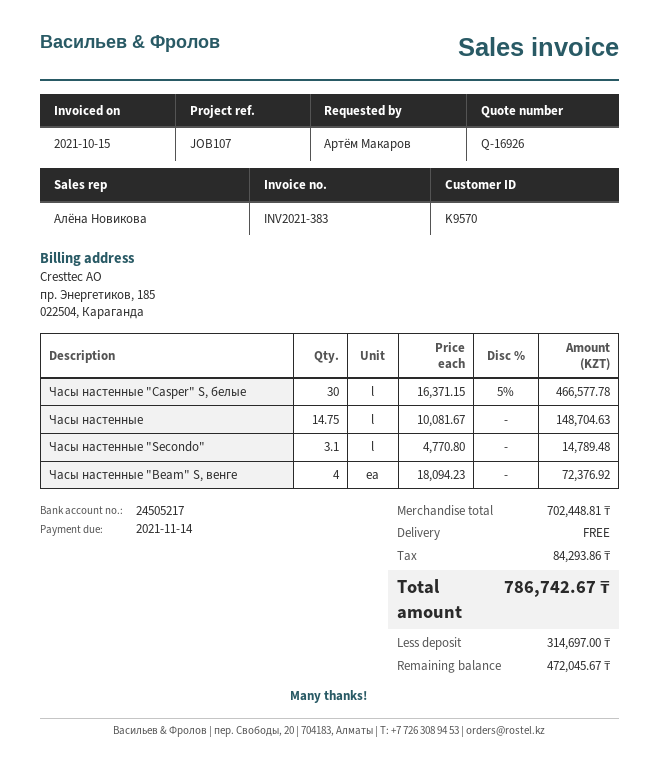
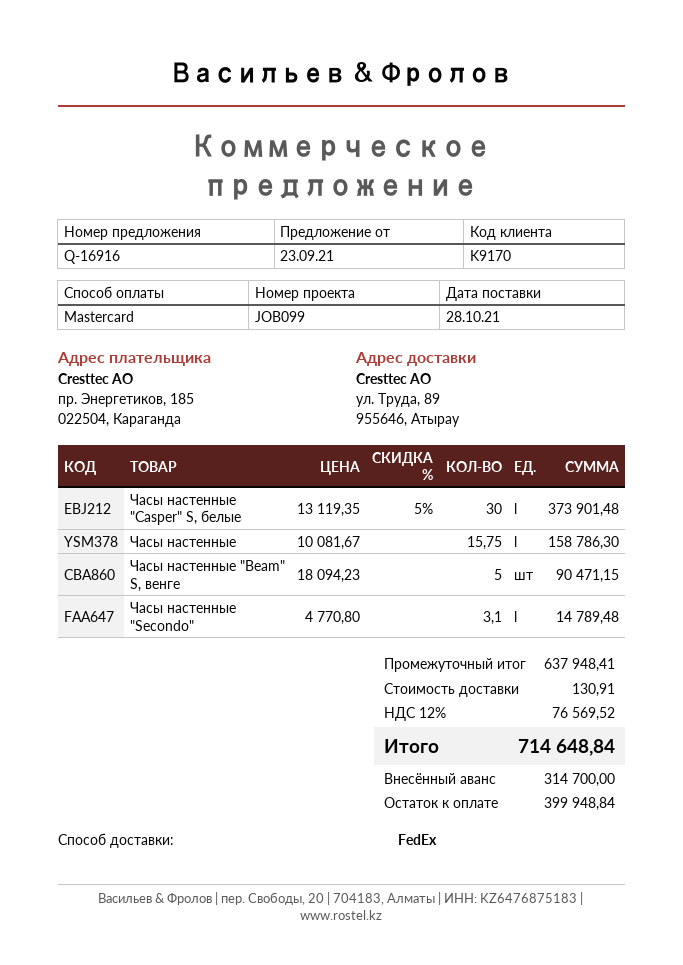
quote number: Q-16926 -> Q-16916
customer number: K9570 -> K9170
reference: JOB107 -> JOB099
Часы настенные "Casper" S, белые: 30 x 16371.15 - 5% = 466577.78 -> 30 x 13119.35 - 5% = 373901.48
Часы настенные: 14.75 x 10081.67 = 148704.63 -> 15.75 x 10081.67 = 158786.30
Часы настенные "Beam" S, венге: 4 x 18094.23 = 72376.92 -> 5 x 18094.23 = 90471.15
subtotal: 702448.81 -> 637948.41
shipping: 0.00 -> 130.91
tax: 84293.86 -> 76569.52
total: 786742.67 -> 714648.84
deposit: 314697.00 -> 314700.00
balance: 472045.67 -> 399948.84

